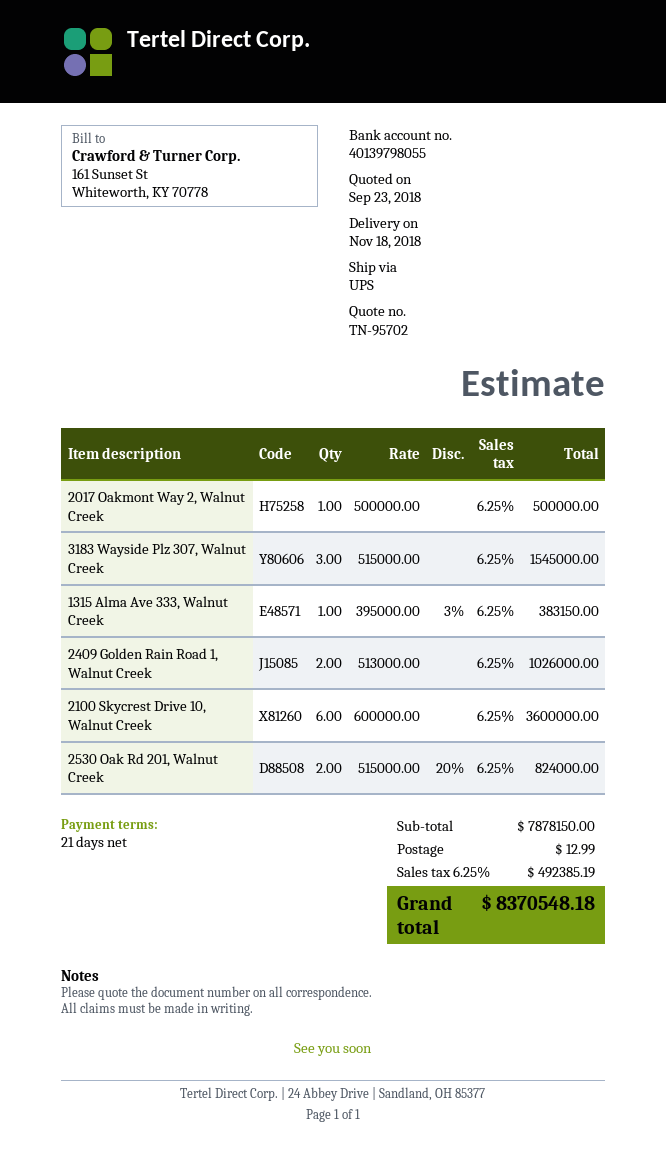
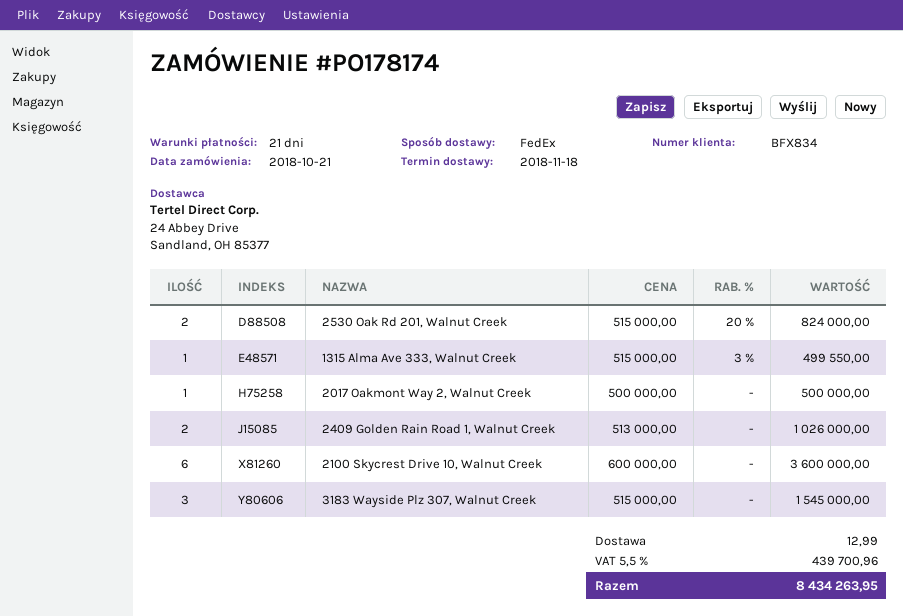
shipping method: UPS -> FedEx
1315 Alma Ave 333, Walnut Creek: 1 x 395000.00 - 3% = 383150.00 -> 1 x 515000.00 - 3% = 499550.00
tax: 6.25% = 492385.19 -> 5.5% = 439700.96
total: 8370548.18 -> 8434263.95

